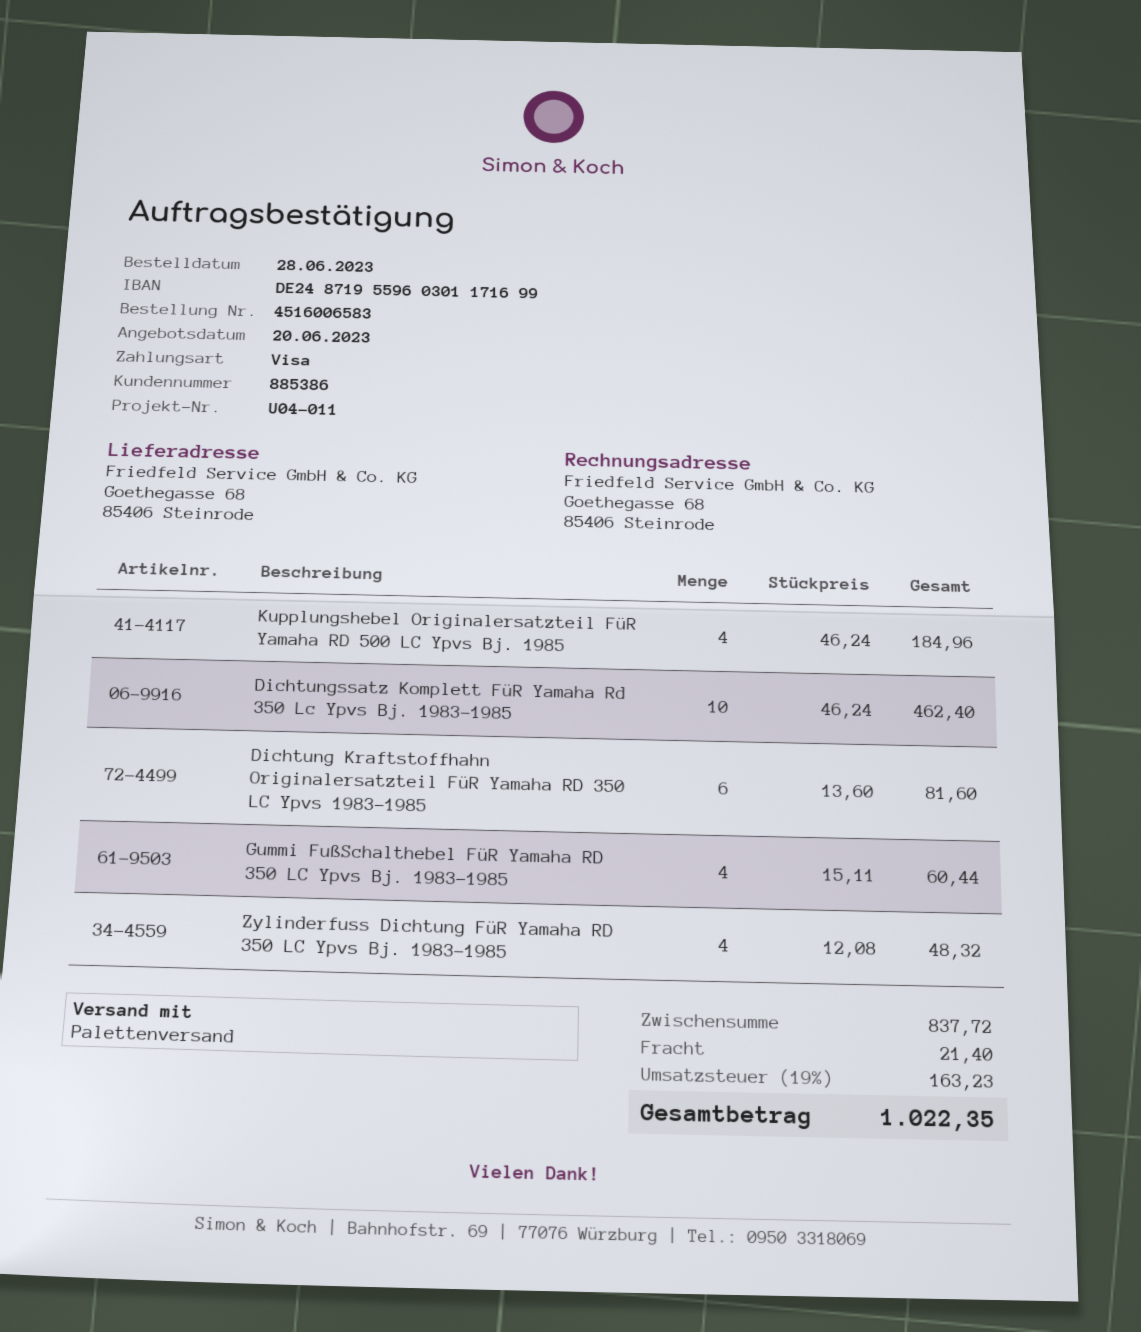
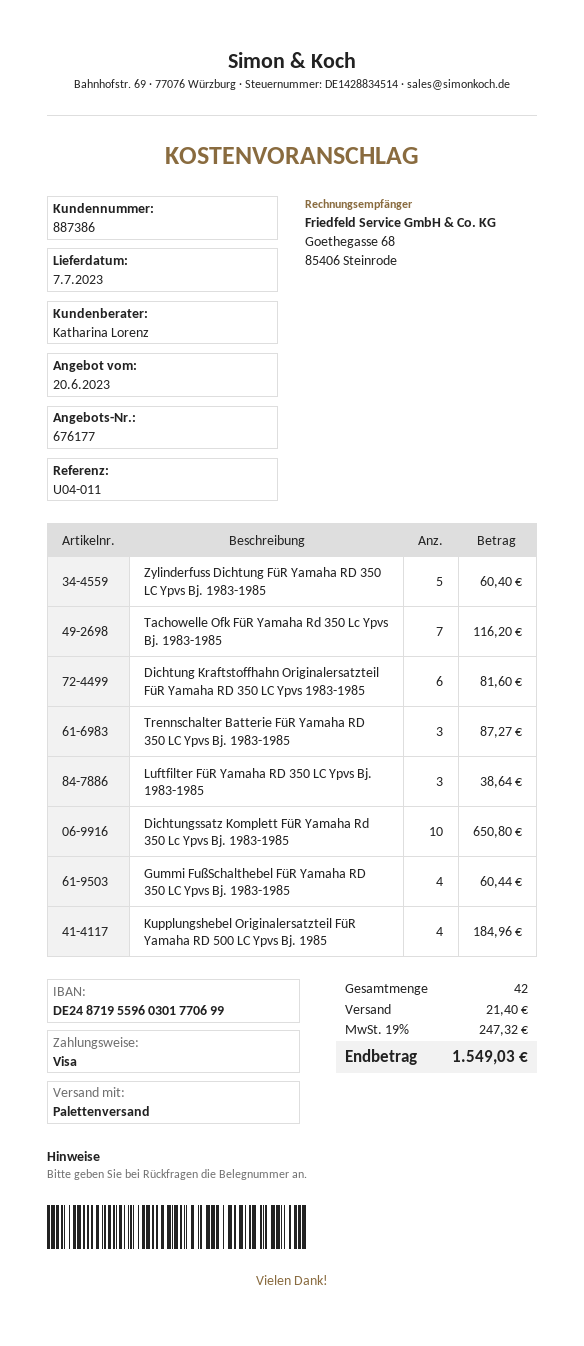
customer number: 885386 -> 887386
bank account: DE24871955960301171699 -> DE24871955960301770699
Dichtungssatz Komplett FüR Yamaha Rd 350 Lc Ypvs Bj. 1983-1985: 10 for 462.40 -> 10 for 650.80
Zylinderfuss Dichtung FüR Yamaha RD 350 LC Ypvs Bj. 1983-1985: 4 for 48.32 -> 5 for 60.40
Tachowelle Ofk FüR Yamaha Rd 350 Lc Ypvs Bj. 1983-1985: none -> 7 for 116.20
Trennschalter Batterie FüR Yamaha RD 350 LC Ypvs Bj. 1983-1985: none -> 3 for 87.27
Luftfilter FüR Yamaha RD 350 LC Ypvs Bj. 1983-1985: none -> 3 for 38.64
tax: 19% = 163.23 -> 19% = 247.32
total: 1022.35 -> 1549.03

